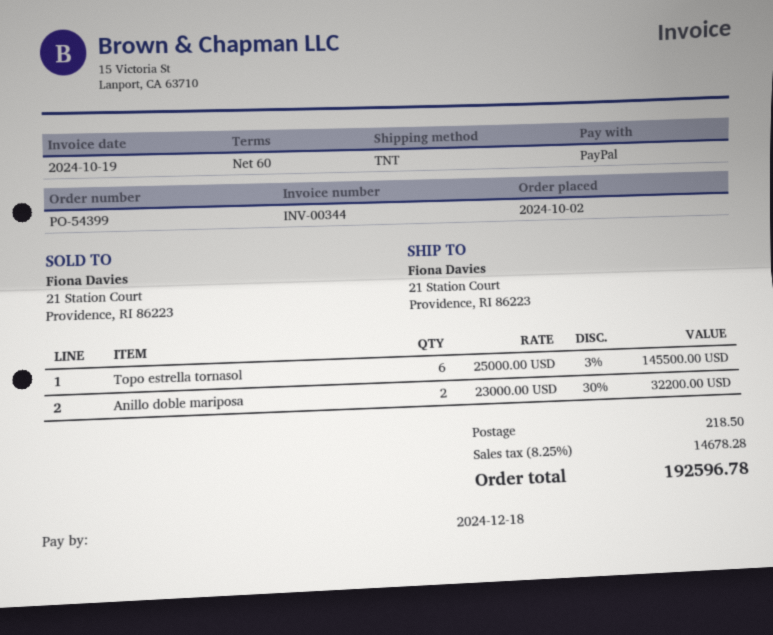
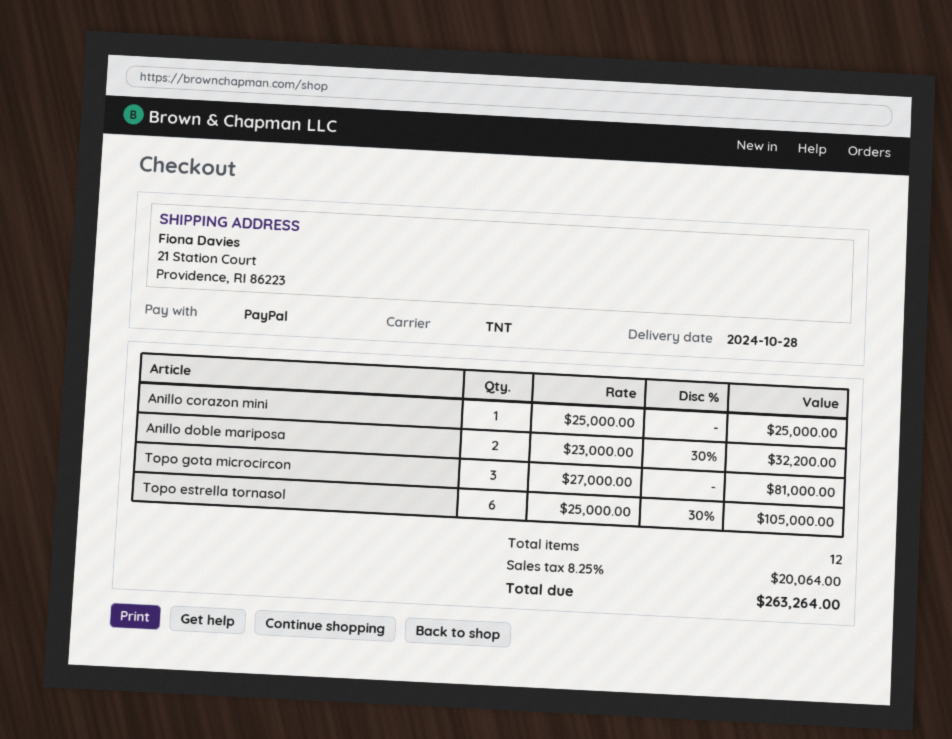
Topo estrella tornasol: 6 x 25000.00 - 3% = 145500.00 -> 6 x 25000.00 - 30% = 105000.00
Anillo corazon mini: none -> 1 x 25000.00 = 25000.00
Topo gota microcircon: none -> 3 x 27000.00 = 81000.00
shipping: 218.50 -> none
tax: 8.25% = 14678.28 -> 8.25% = 20064.00
total: 192596.78 -> 263264.00

